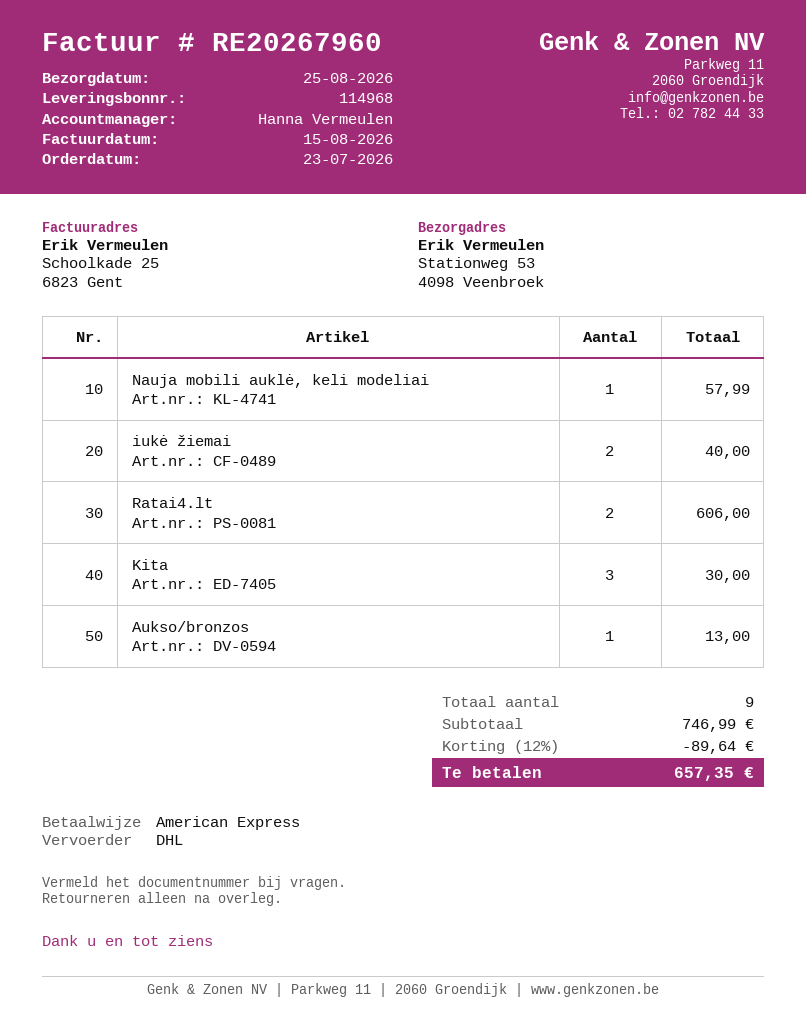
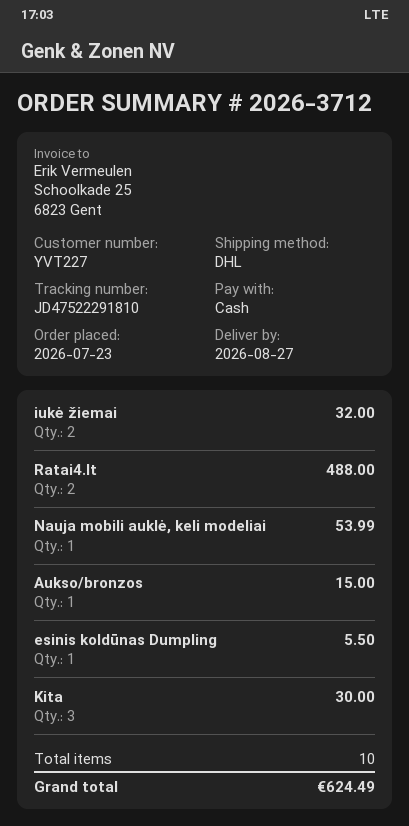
delivery date: 2026-08-25 -> 2026-08-27
payment method: American Express -> cash
Nauja mobili auklė, keli modeliai: 1 for 57.99 -> 1 for 53.99
iukė žiemai: 2 for 40.00 -> 2 for 32.00
Ratai4.lt: 2 for 606.00 -> 2 for 488.00
Aukso/bronzos: 1 for 13.00 -> 1 for 15.00
esinis koldūnas Dumpling: none -> 1 for 5.50
total quantity: 9 -> 10
discount: 12% = 89.64 -> none
total: 657.35 -> 624.49

